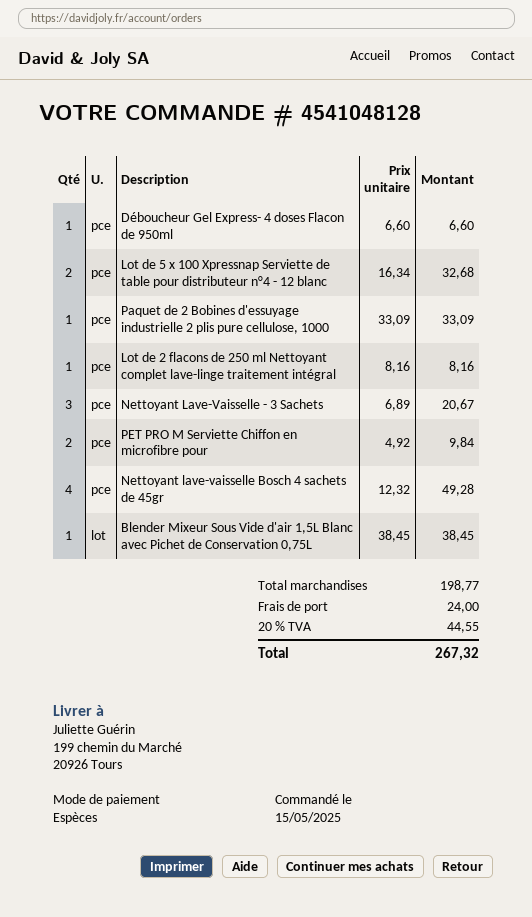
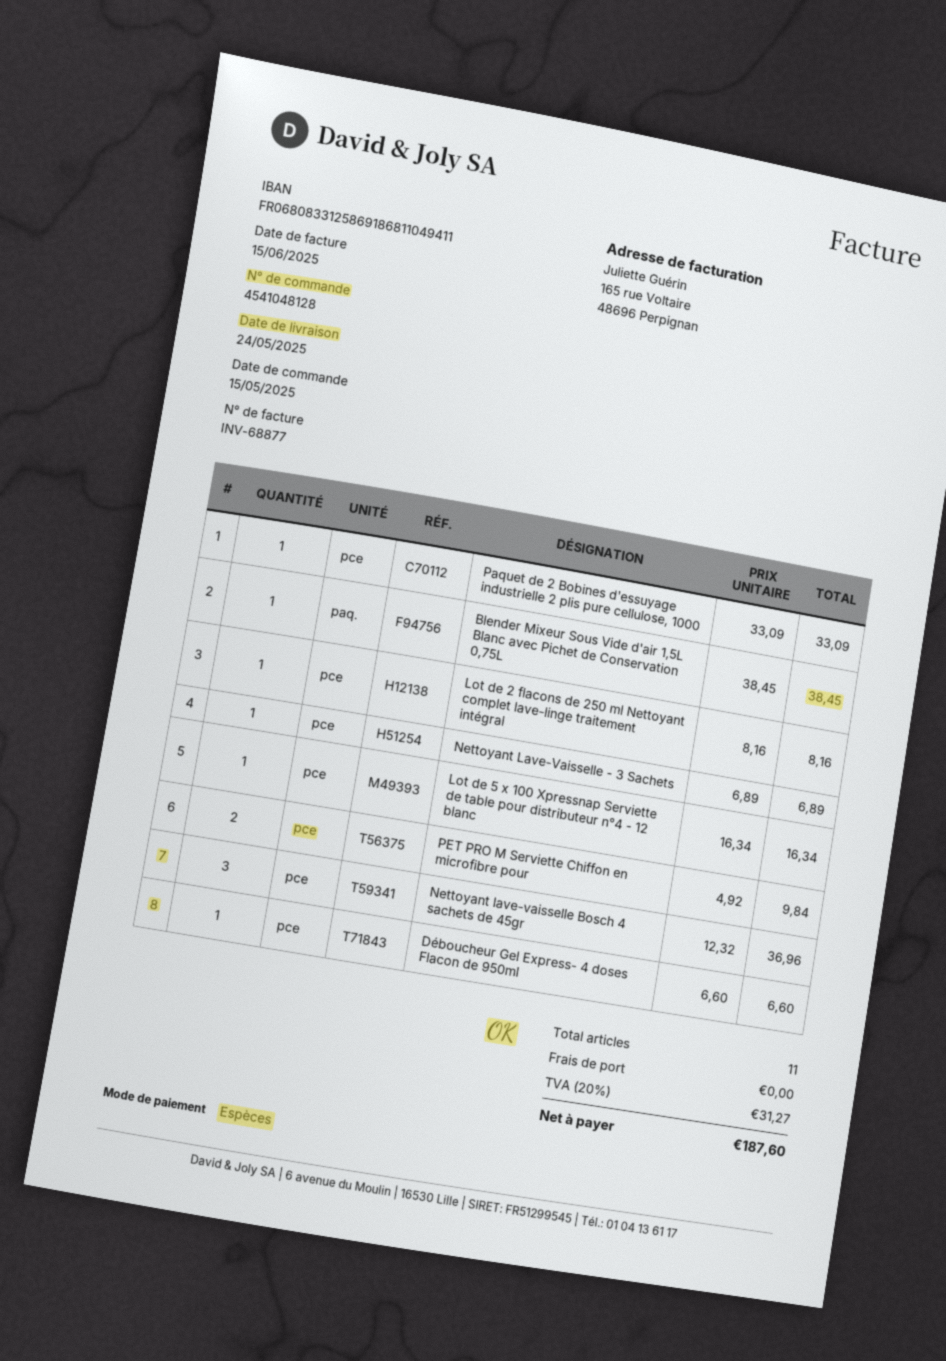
Lot de 5 x 100 Xpressnap Serviette de table pour distributeur n°4 - 12 blanc: 2 x 16.34 = 32.68 -> 1 x 16.34 = 16.34
Nettoyant Lave-Vaisselle - 3 Sachets: 3 x 6.89 = 20.67 -> 1 x 6.89 = 6.89
Nettoyant lave-vaisselle Bosch 4 sachets de 45gr: 4 x 12.32 = 49.28 -> 3 x 12.32 = 36.96
shipping: 24.00 -> 0.00
tax: 20% = 44.55 -> 20% = 31.27
total: 267.32 -> 187.60

